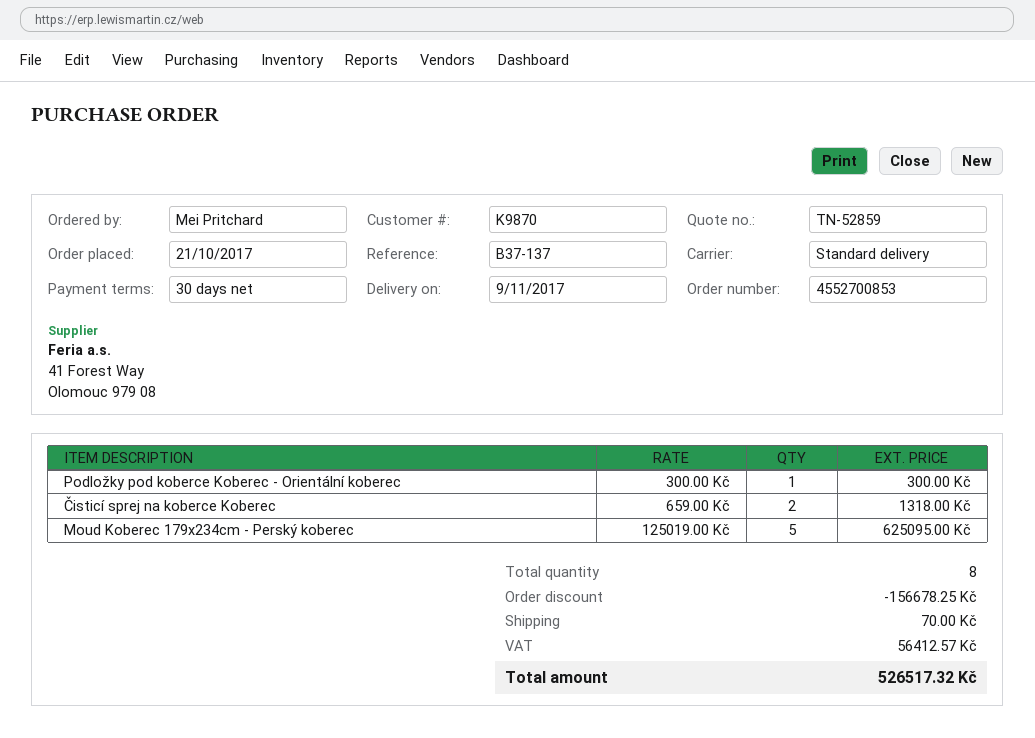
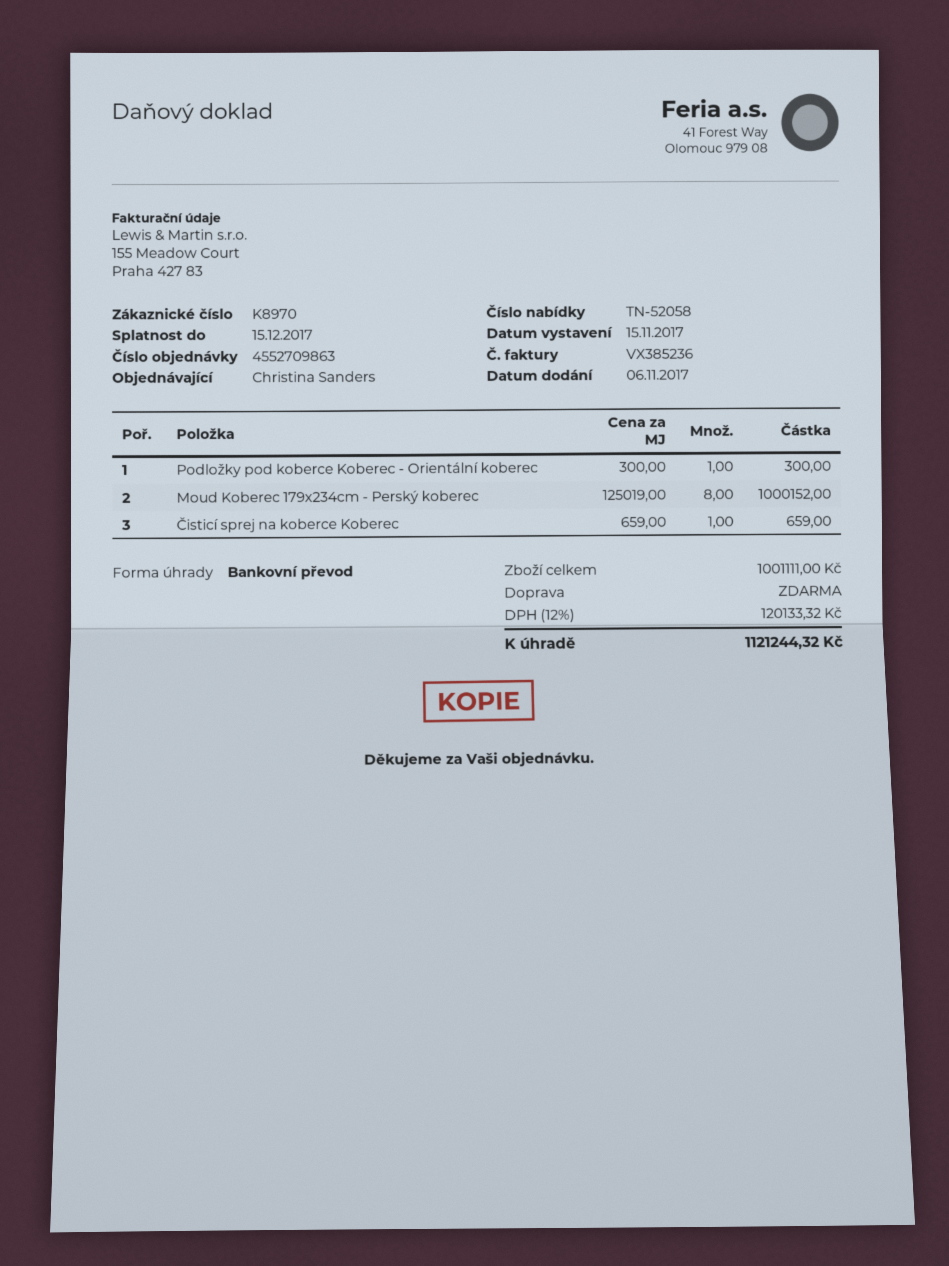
quote number: TN-52859 -> TN-52058
order number: 4552700853 -> 4552709863
delivery date: 2017-11-09 -> 2017-11-06
customer number: K9870 -> K8970
ordered by: Mei Pritchard -> Christina Sanders
Čisticí sprej na koberce Koberec: 2 x 659.00 = 1318.00 -> 1 x 659.00 = 659.00
Moud Koberec 179x234cm - Perský koberec: 5 x 125019.00 = 625095.00 -> 8 x 125019.00 = 1000152.00
discount: 156678.25 -> none
shipping: 70.00 -> 0.00
tax: 56412.57 -> 120133.32
total: 526517.32 -> 1121244.32

